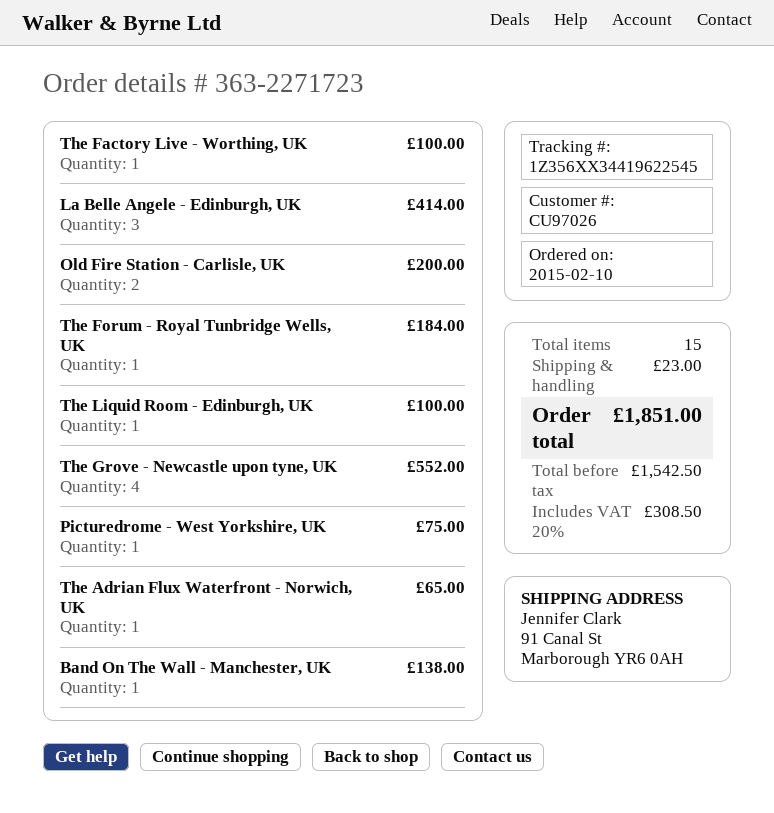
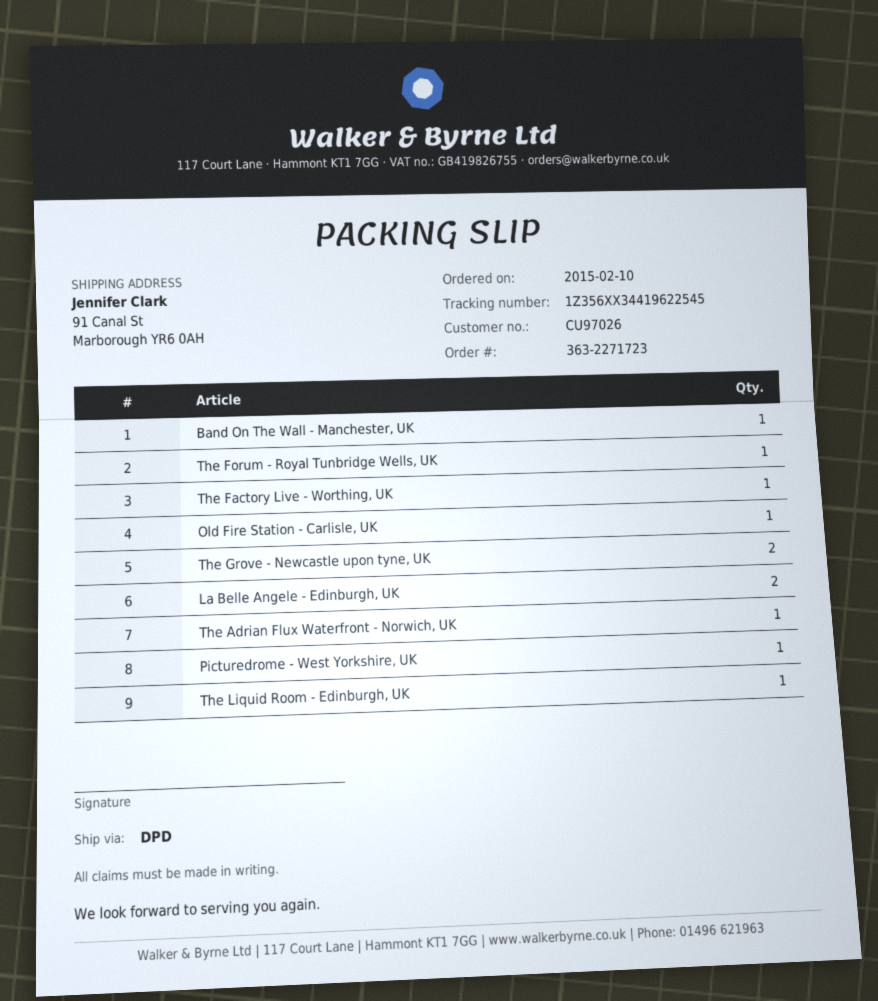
La Belle Angele - Edinburgh, UK: 3 -> 2
Old Fire Station - Carlisle, UK: 2 -> 1
The Grove - Newcastle upon tyne, UK: 4 -> 2

